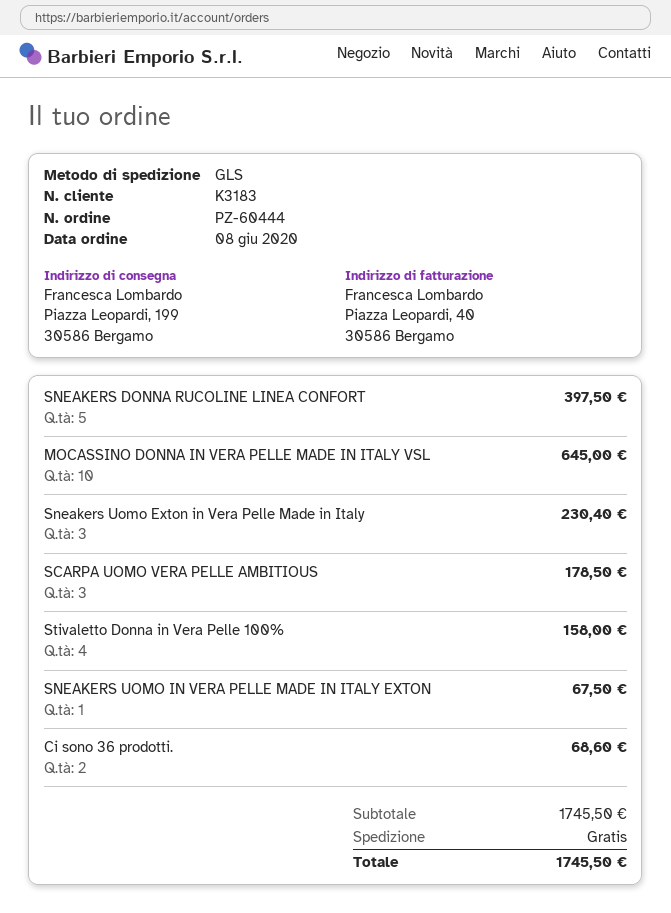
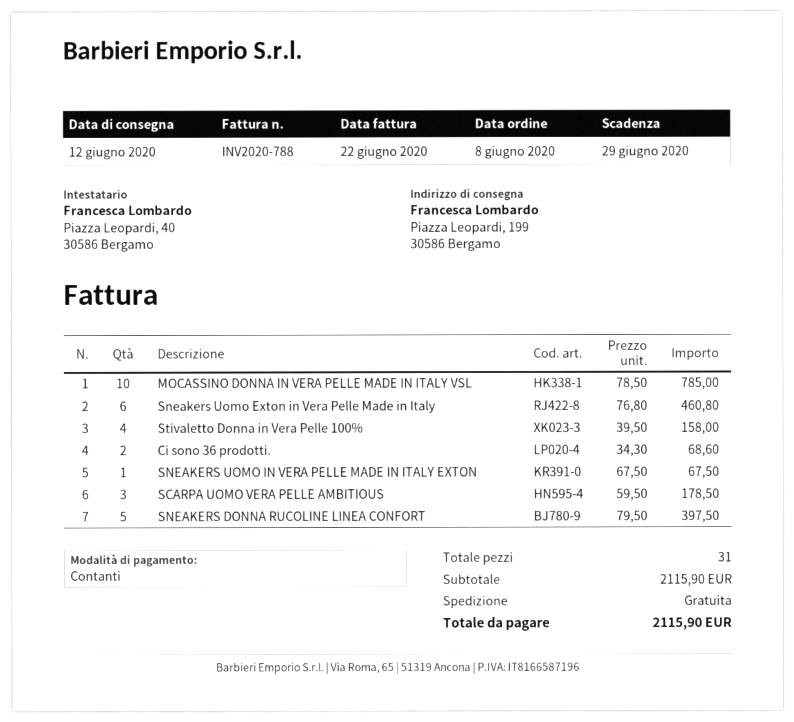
MOCASSINO DONNA IN VERA PELLE MADE IN ITALY VSL: 10 for 645.00 -> 10 for 785.00
Sneakers Uomo Exton in Vera Pelle Made in Italy: 3 for 230.40 -> 6 for 460.80
subtotal: 1745.50 -> 2115.90
total: 1745.50 -> 2115.90

